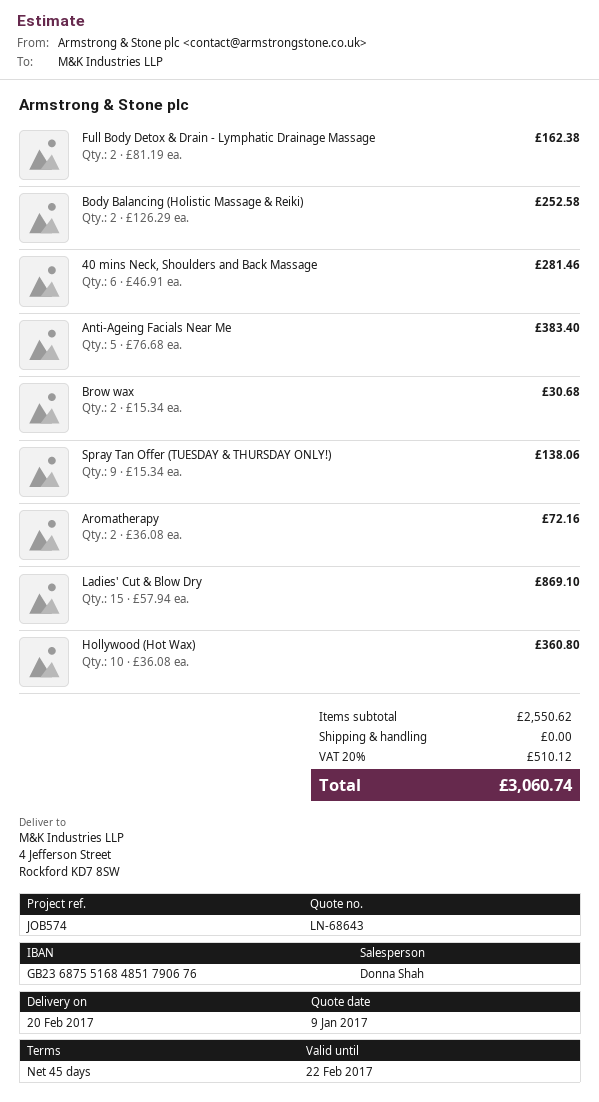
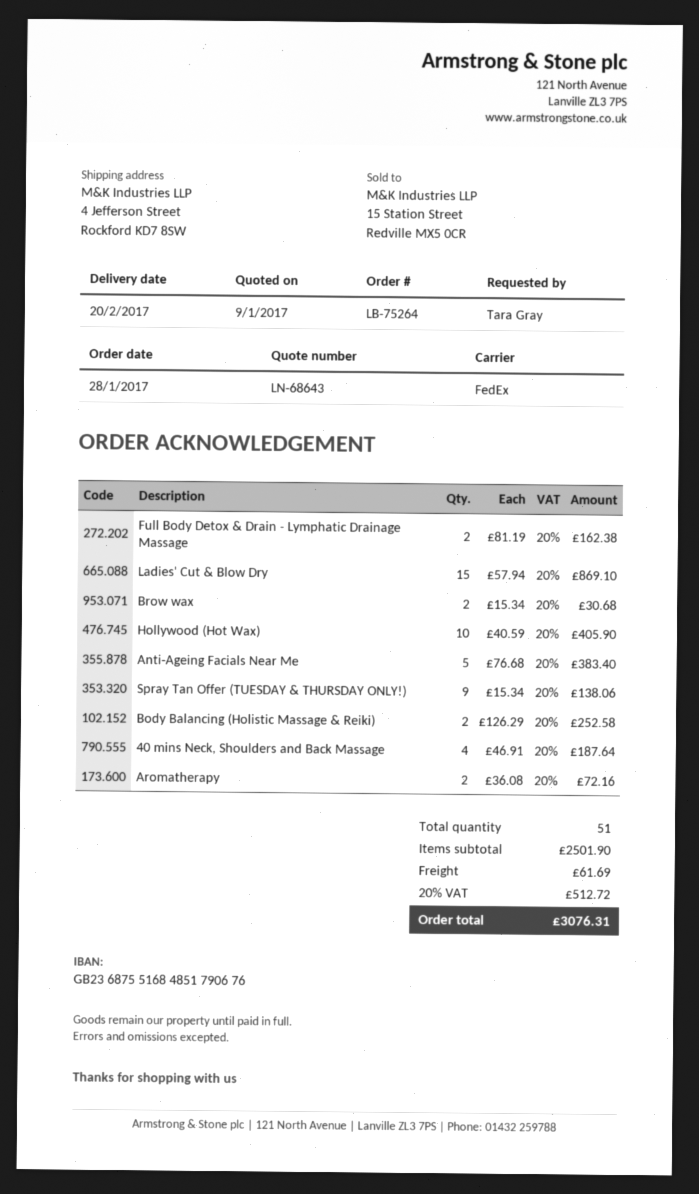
40 mins Neck, Shoulders and Back Massage: 6 x 46.91 = 281.46 -> 4 x 46.91 = 187.64
Hollywood (Hot Wax): 10 x 36.08 = 360.80 -> 10 x 40.59 = 405.90
subtotal: 2550.62 -> 2501.90
shipping: 0.00 -> 61.69
tax: 20% = 510.12 -> 20% = 512.72
total: 3060.74 -> 3076.31

